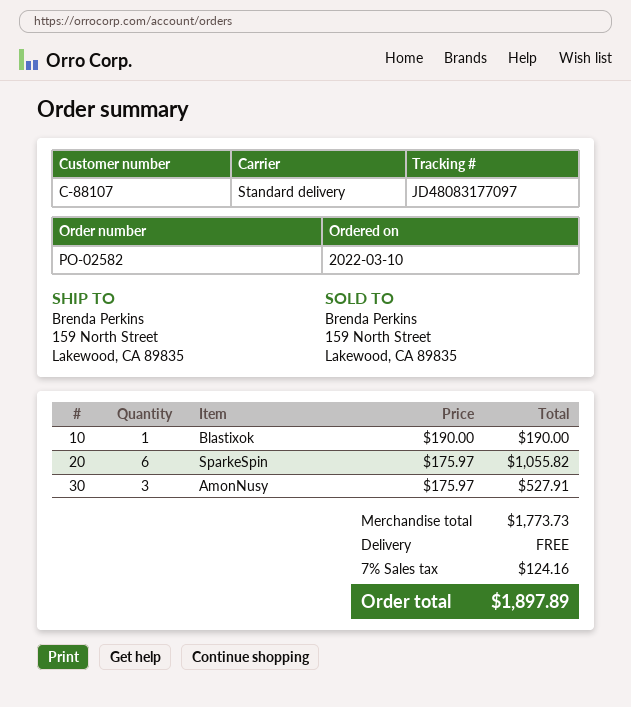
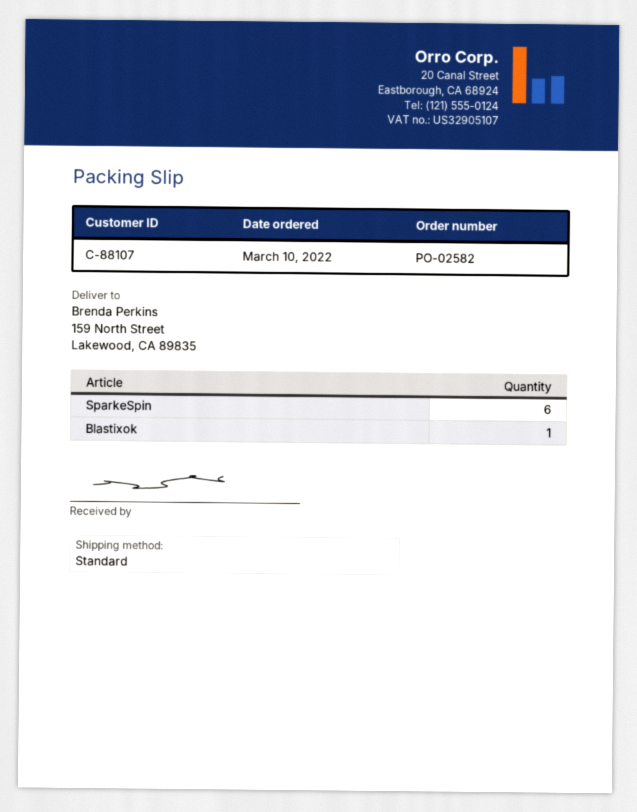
AmonNusy: 3 -> none

